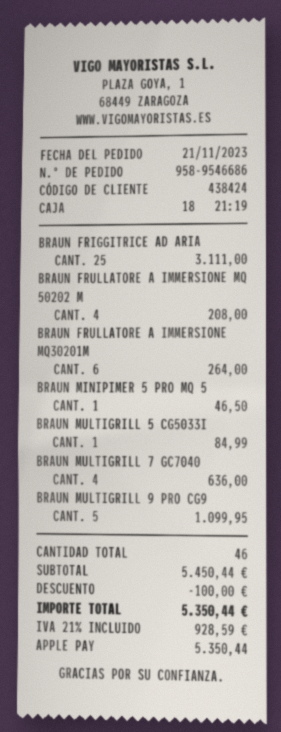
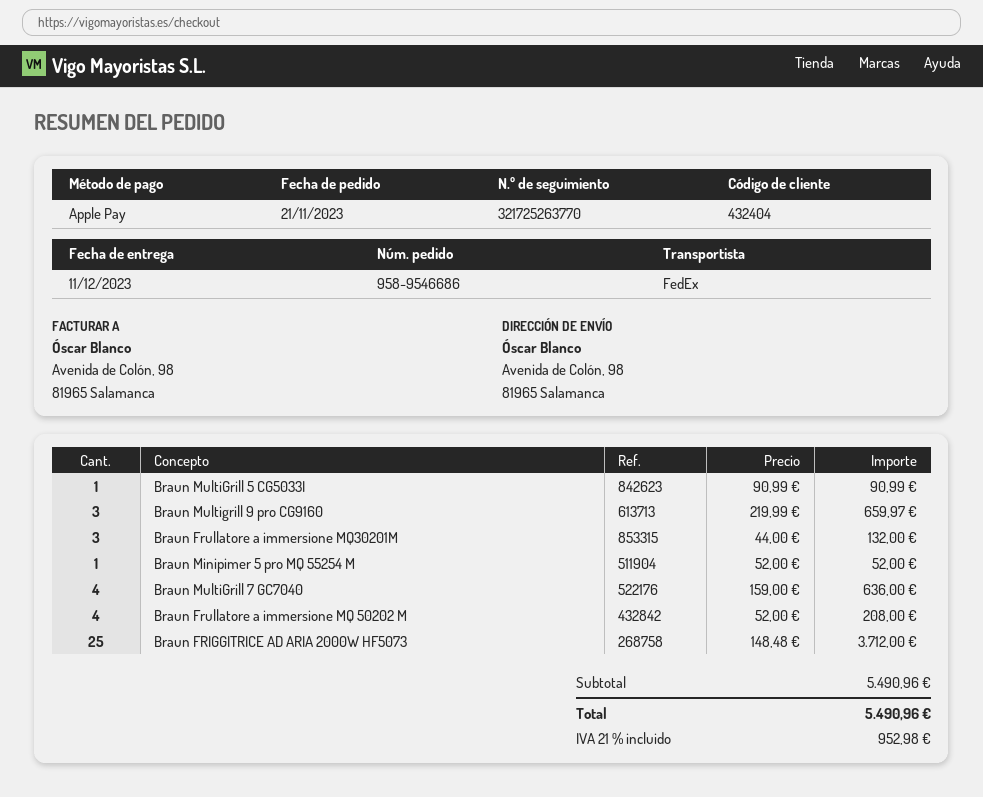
customer number: 438424 -> 432404
BRAUN FRIGGITRICE AD ARIA: 25 for 3111.00 -> 25 for 3712.00
BRAUN FRULLATORE A IMMERSIONE MQ30201M: 6 for 264.00 -> 3 for 132.00
BRAUN MINIPIMER 5 PRO MQ 5: 1 for 46.50 -> 1 for 52.00
BRAUN MULTIGRILL 5 CG5033I: 1 for 84.99 -> 1 for 90.99
BRAUN MULTIGRILL 9 PRO CG9: 5 for 1099.95 -> 3 for 659.97
subtotal: 5450.44 -> 5490.96
discount: 100.00 -> none
tax: 21% = 928.59 -> 21% = 952.98
total: 5350.44 -> 5490.96

